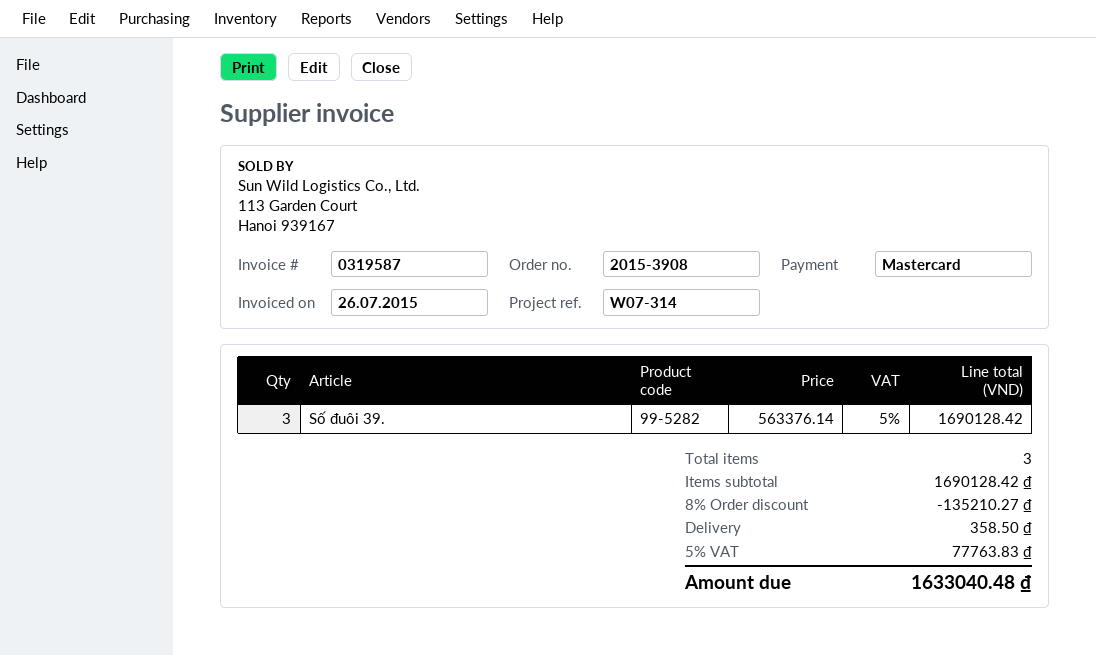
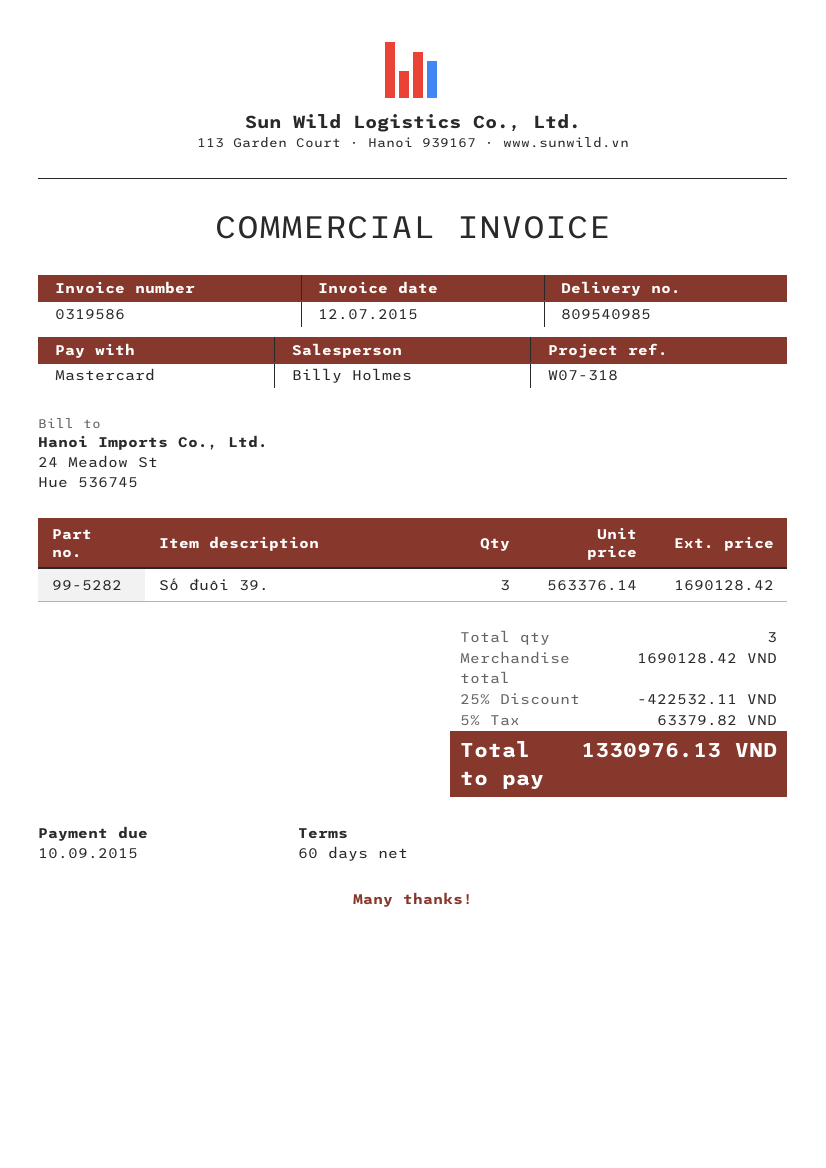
invoice number: 0319587 -> 0319586
invoice date: 2015-07-26 -> 2015-07-12
reference: W07-314 -> W07-318
discount: 8% = 135210.27 -> 25% = 422532.11
shipping: 358.50 -> none
tax: 5% = 77763.83 -> 5% = 63379.82
total: 1633040.48 -> 1330976.13

